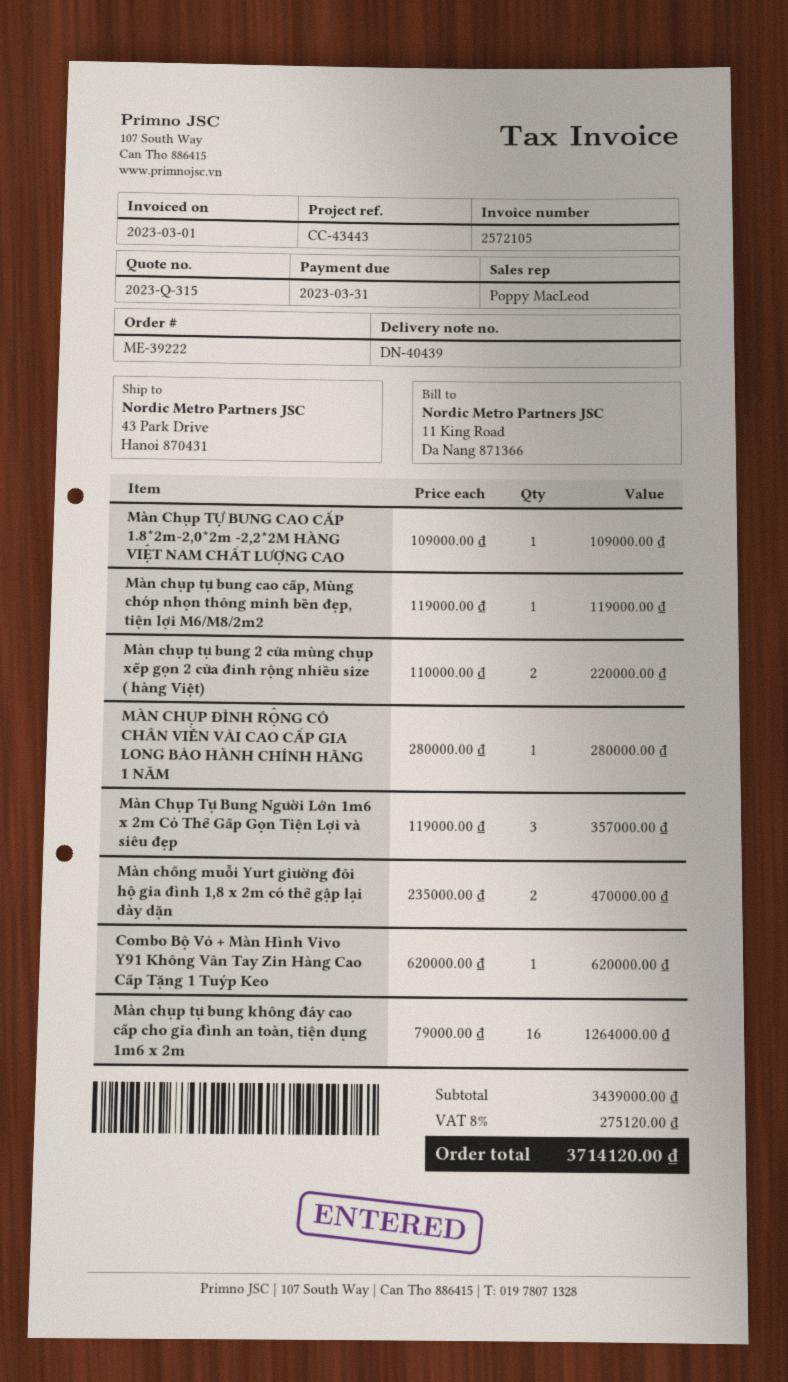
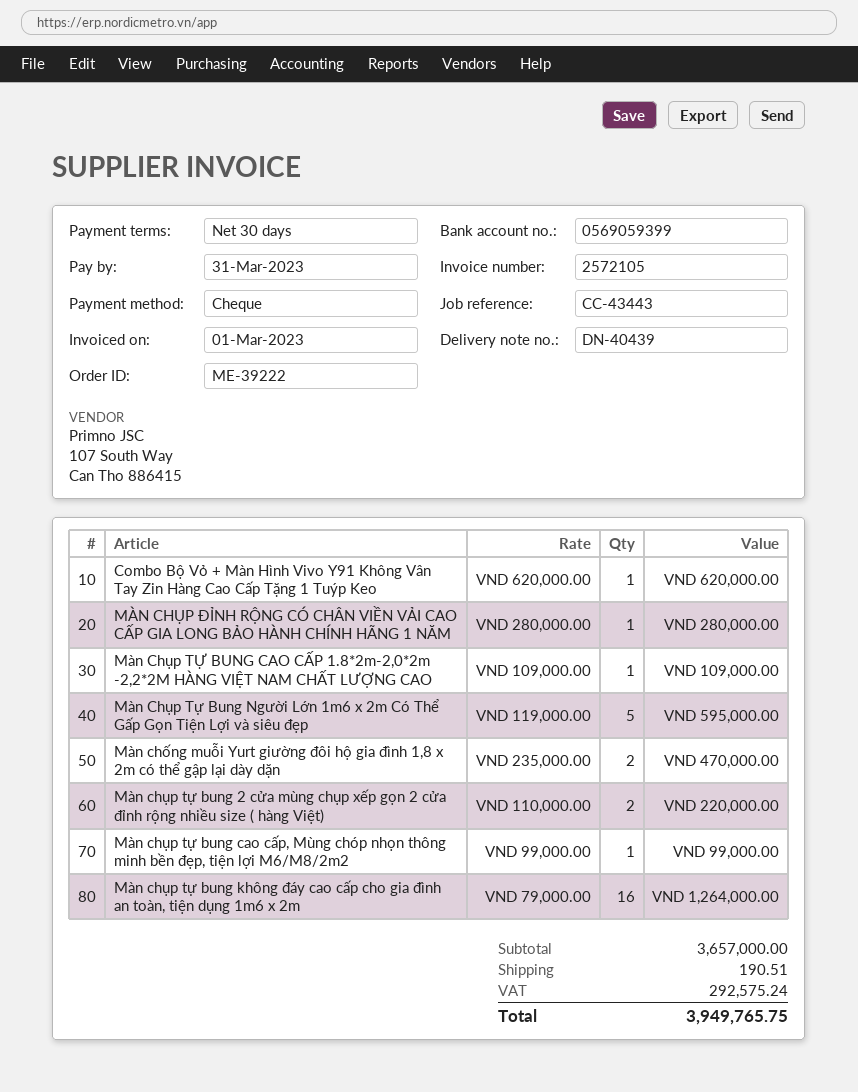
Màn chụp tự bung cao cấp, Mùng chóp nhọn thông minh bền đẹp, tiện lợi M6/M8/2m2: 1 x 119000.00 = 119000.00 -> 1 x 99000.00 = 99000.00
Màn Chụp Tự Bung Người Lớn 1m6 x 2m Có Thể Gấp Gọn Tiện Lợi và siêu đẹp: 3 x 119000.00 = 357000.00 -> 5 x 119000.00 = 595000.00
subtotal: 3439000.00 -> 3657000.00
shipping: none -> 190.51
tax: 275120.00 -> 292575.24
total: 3714120.00 -> 3949765.75

